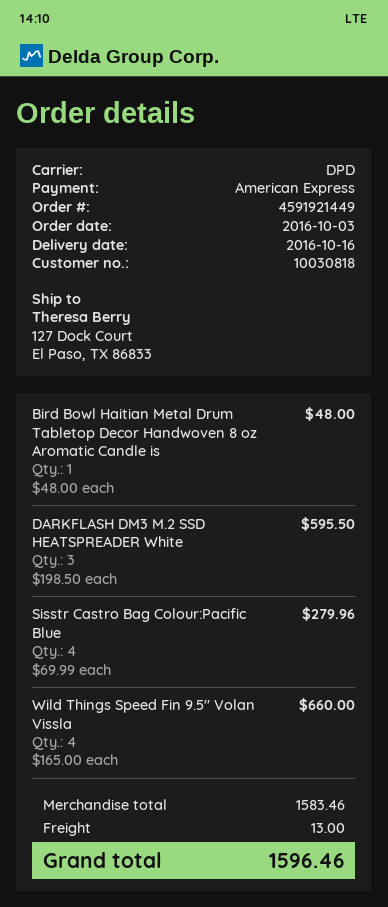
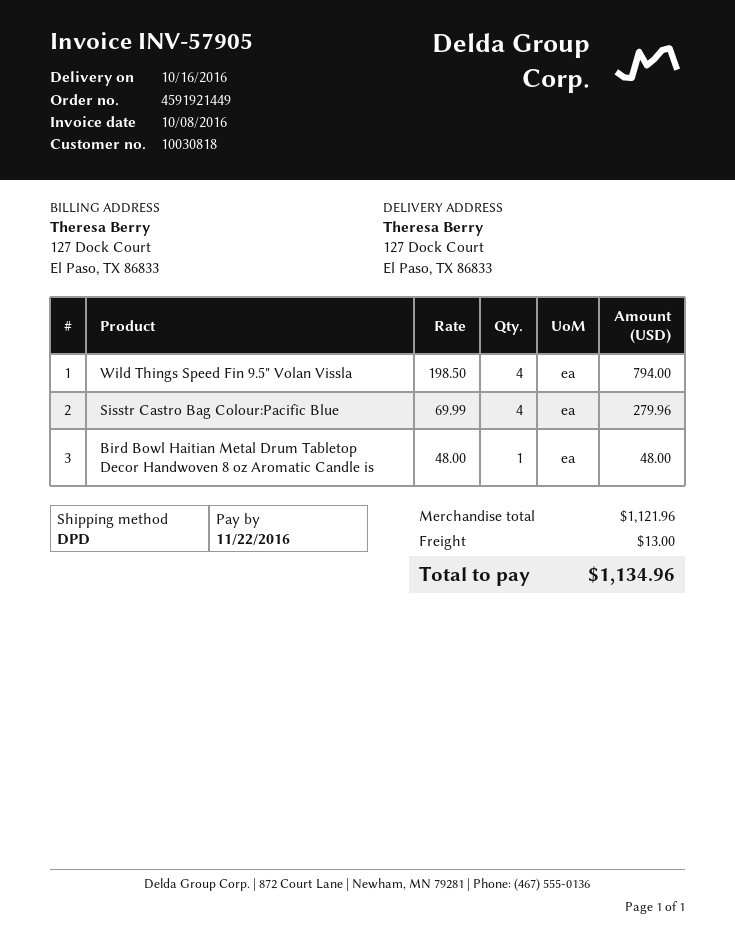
DARKFLASH DM3 M.2 SSD HEATSPREADER White: 3 x 198.50 = 595.50 -> none
Wild Things Speed Fin 9.5" Volan Vissla: 4 x 165.00 = 660.00 -> 4 x 198.50 = 794.00
subtotal: 1583.46 -> 1121.96
total: 1596.46 -> 1134.96

